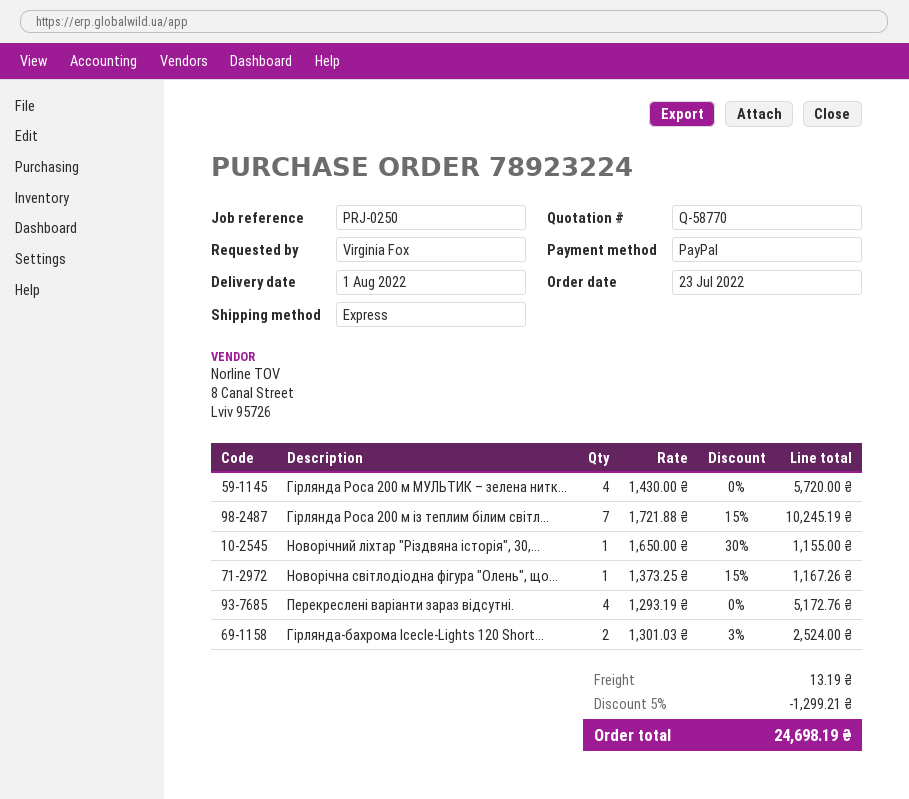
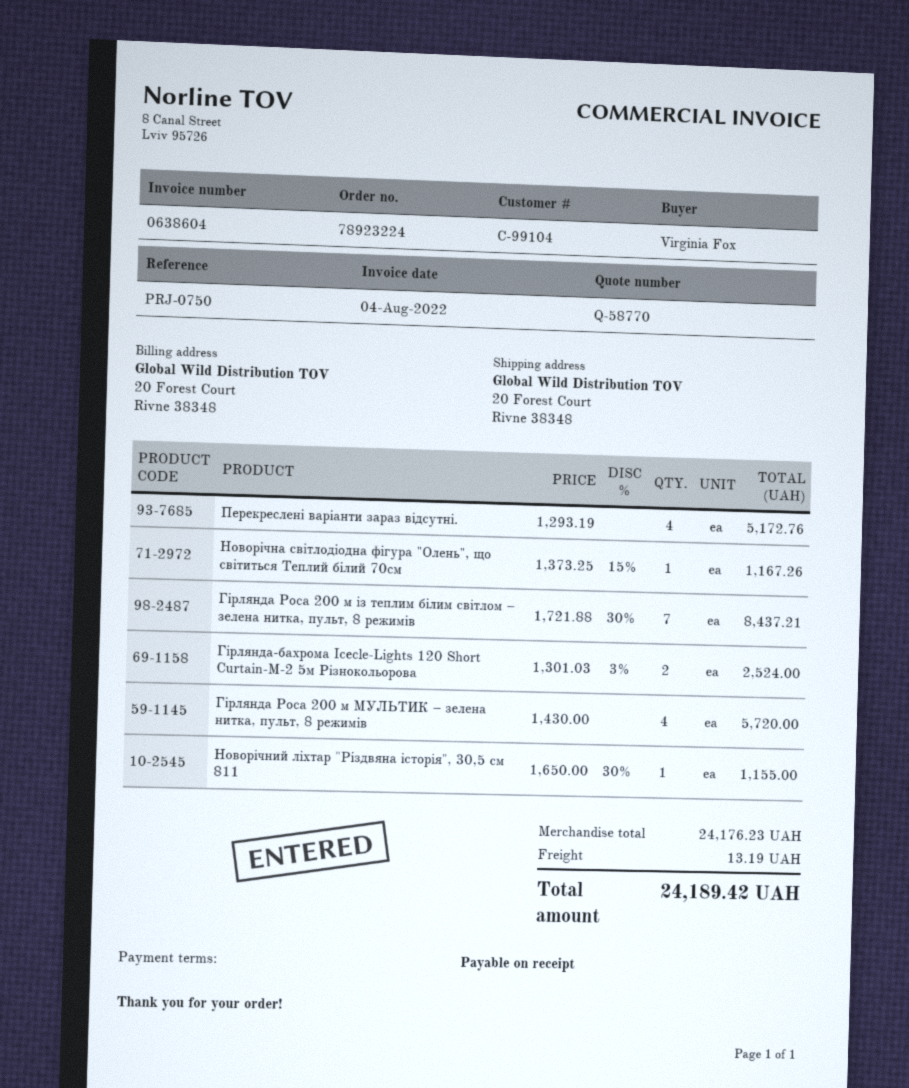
reference: PRJ-0250 -> PRJ-0750
Гірлянда Роса 200 м із теплим білим світл...: 7 x 1721.88 - 15% = 10245.19 -> 7 x 1721.88 - 30% = 8437.21
discount: 5% = 1299.21 -> none
total: 24698.19 -> 24189.42

